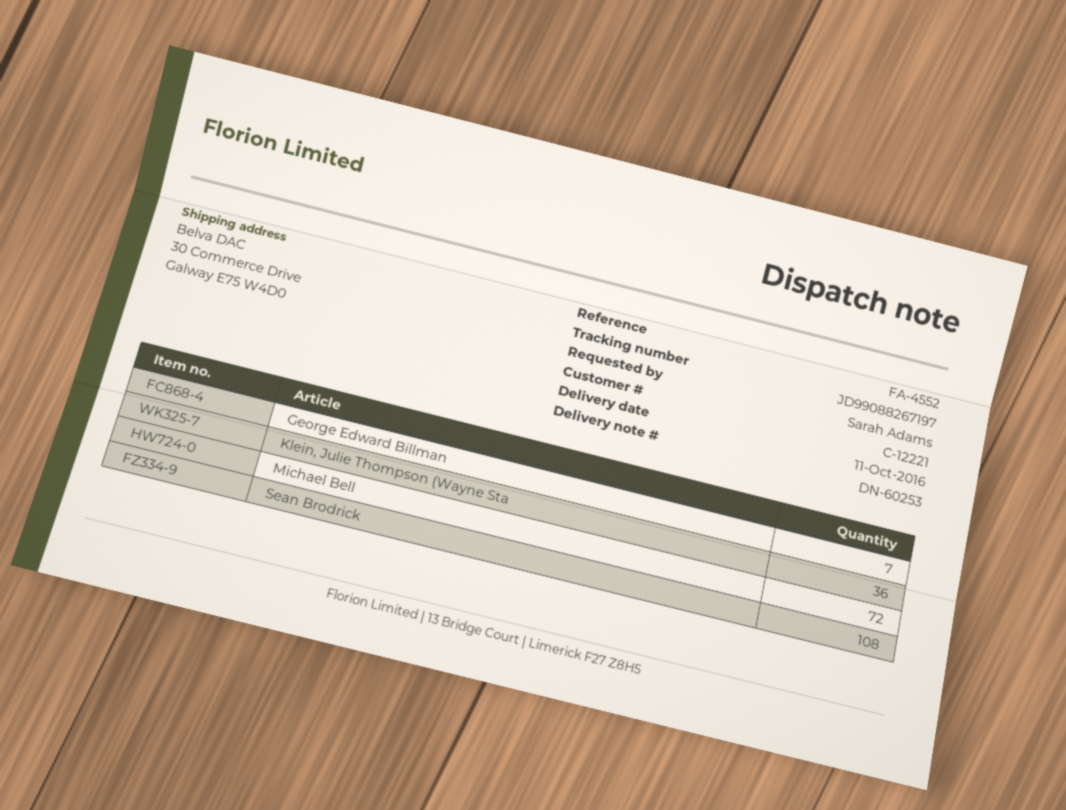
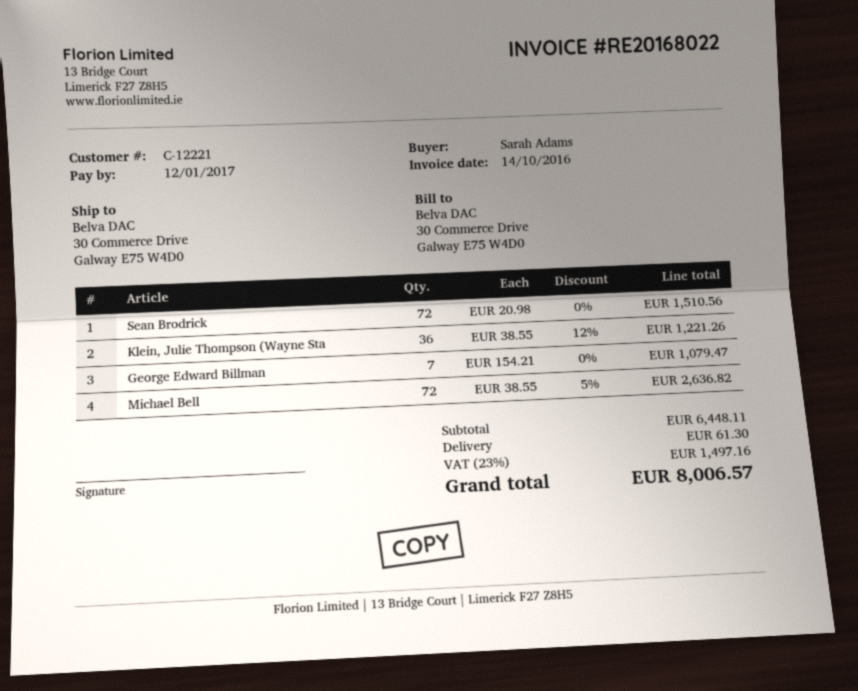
Sean Brodrick: 108 -> 72

